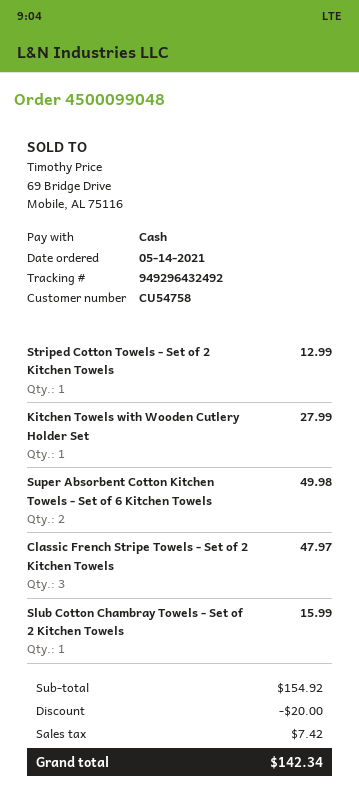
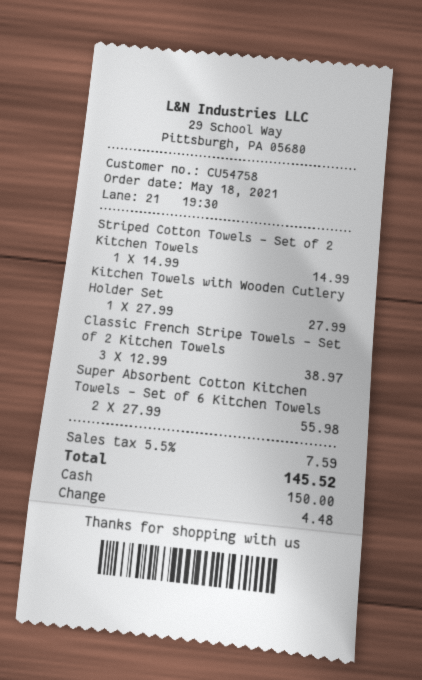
order date: 2021-05-14 -> 2021-05-18
Striped Cotton Towels - Set of 2 Kitchen Towels: 1 for 12.99 -> 1 for 14.99
Super Absorbent Cotton Kitchen Towels - Set of 6 Kitchen Towels: 2 for 49.98 -> 2 for 55.98
Classic French Stripe Towels - Set of 2 Kitchen Towels: 3 for 47.97 -> 3 for 38.97
Slub Cotton Chambray Towels - Set of 2 Kitchen Towels: 1 for 15.99 -> none
discount: 20.00 -> none
tax: 7.42 -> 7.59
total: 142.34 -> 145.52

